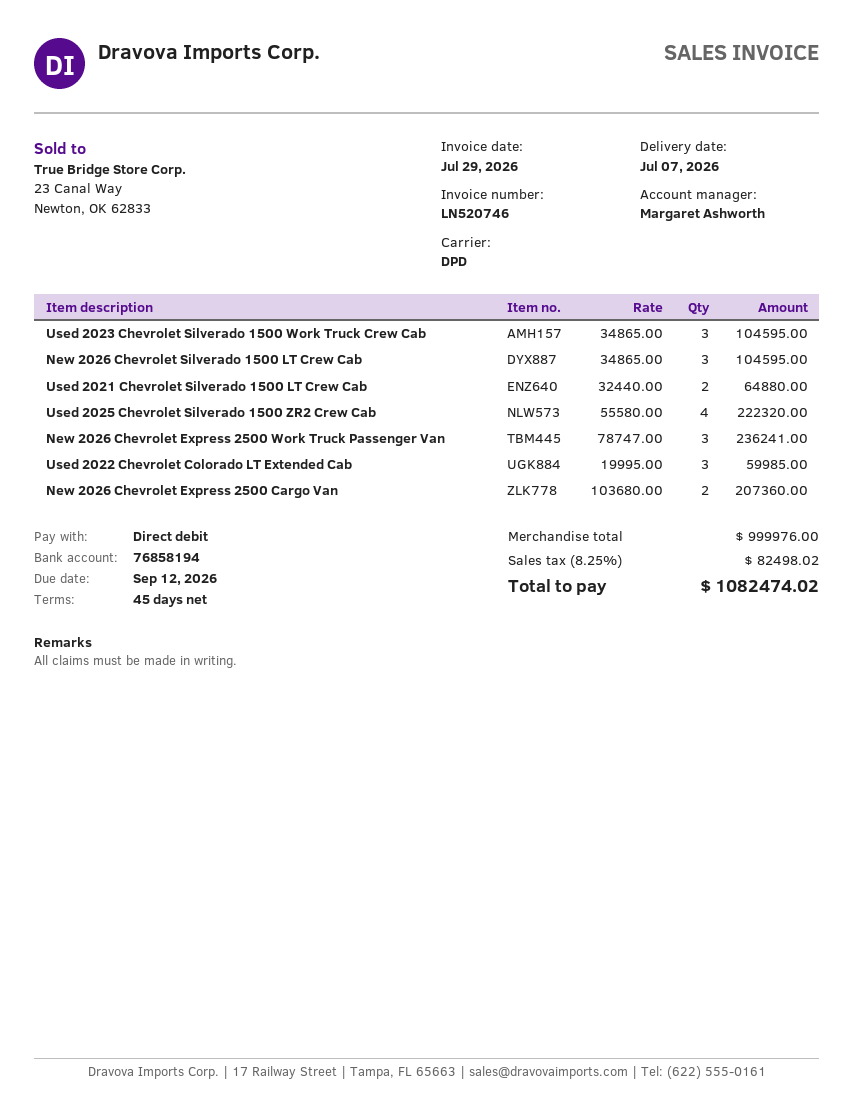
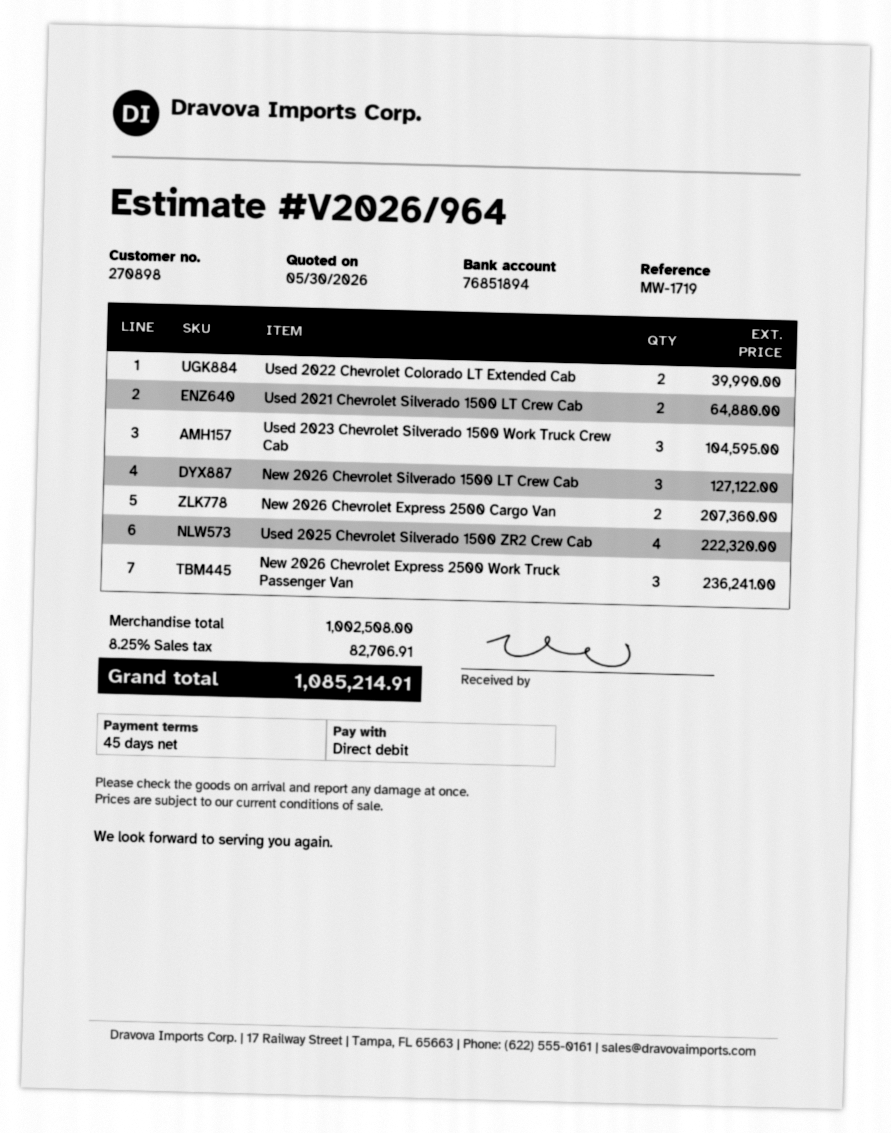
bank account: 76858194 -> 76851894
New 2026 Chevrolet Silverado 1500 LT Crew Cab: 3 for 104595.00 -> 3 for 127122.00
Used 2022 Chevrolet Colorado LT Extended Cab: 3 for 59985.00 -> 2 for 39990.00
subtotal: 999976.00 -> 1002508.00
tax: 8.25% = 82498.02 -> 8.25% = 82706.91
total: 1082474.02 -> 1085214.91

